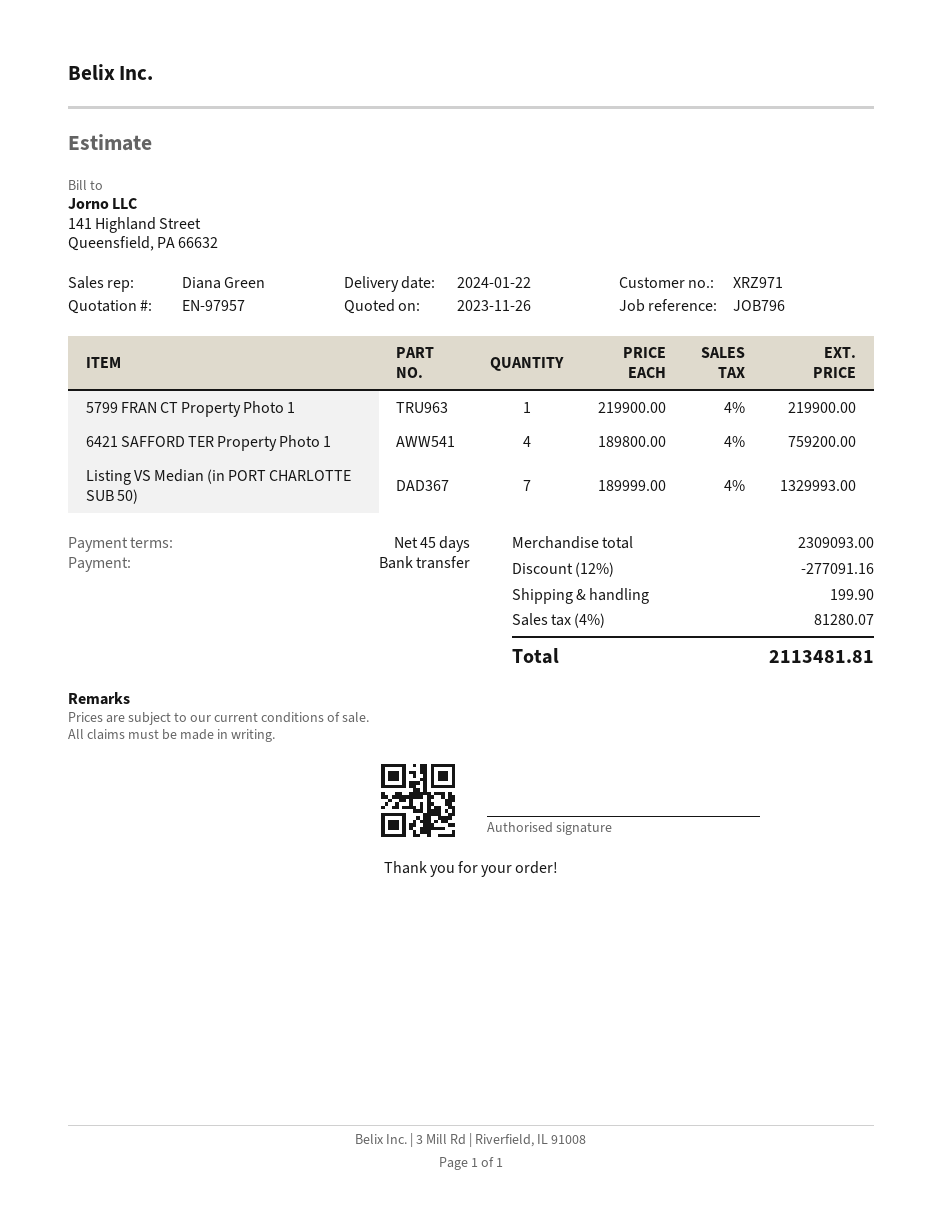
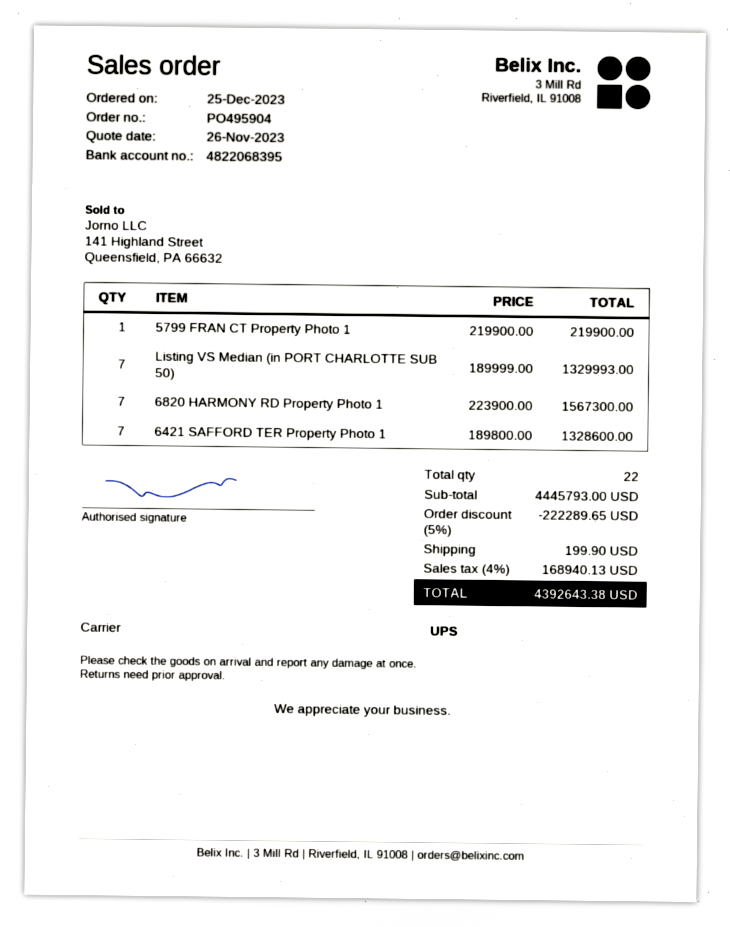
6421 SAFFORD TER Property Photo 1: 4 x 189800.00 = 759200.00 -> 7 x 189800.00 = 1328600.00
6820 HARMONY RD Property Photo 1: none -> 7 x 223900.00 = 1567300.00
subtotal: 2309093.00 -> 4445793.00
discount: 12% = 277091.16 -> 5% = 222289.65
tax: 4% = 81280.07 -> 4% = 168940.13
total: 2113481.81 -> 4392643.38

